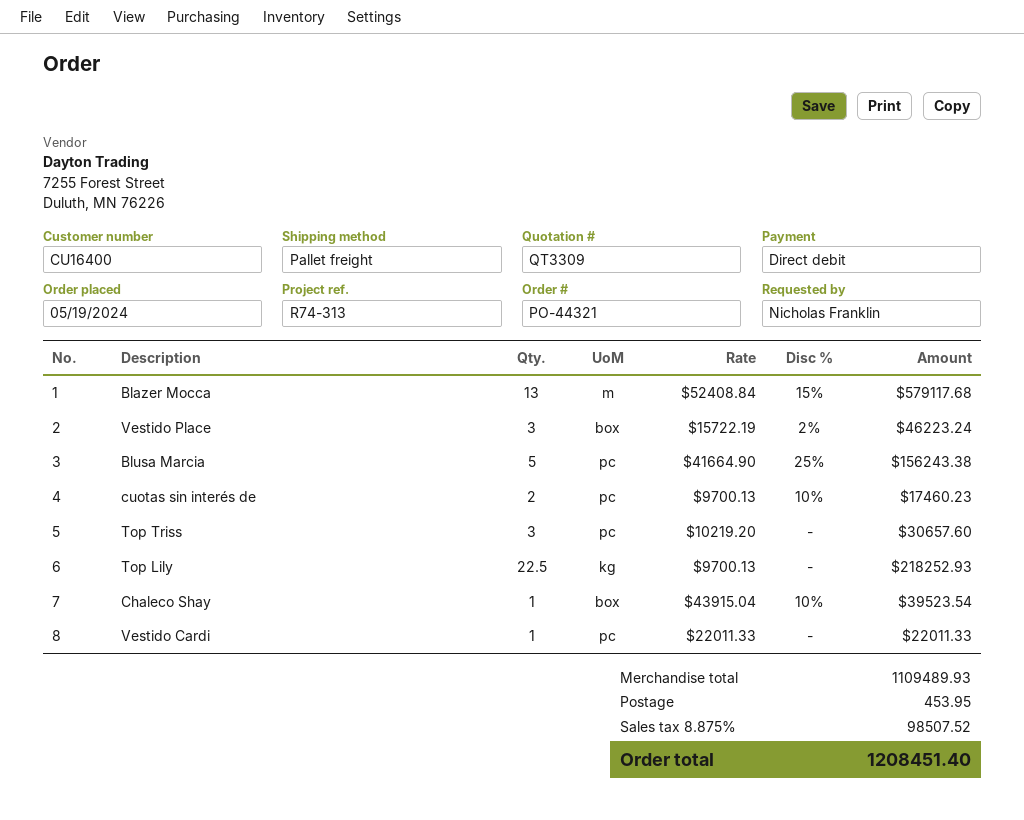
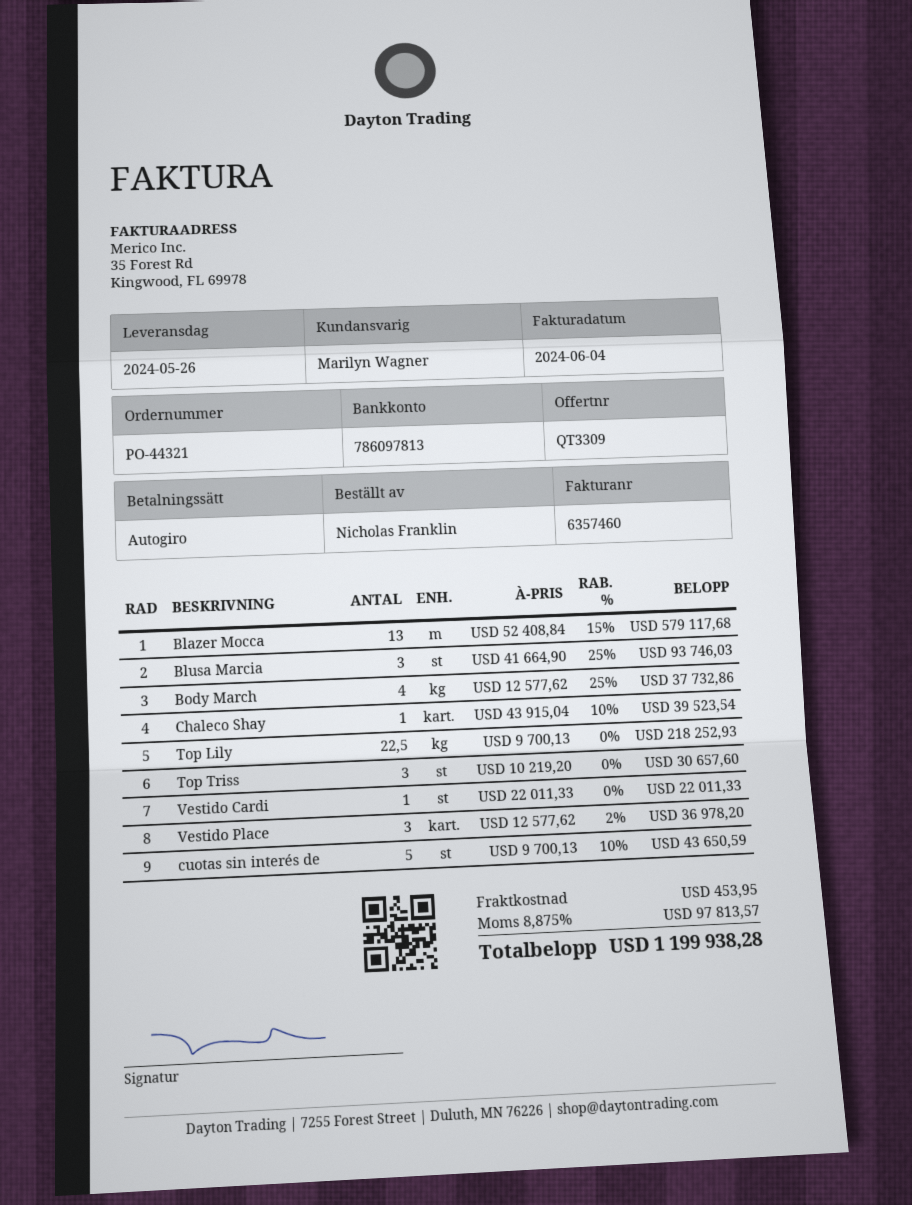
Vestido Place: 3 x 15722.19 - 2% = 46223.24 -> 3 x 12577.62 - 2% = 36978.20
Blusa Marcia: 5 x 41664.90 - 25% = 156243.38 -> 3 x 41664.90 - 25% = 93746.03
cuotas sin interés de: 2 x 9700.13 - 10% = 17460.23 -> 5 x 9700.13 - 10% = 43650.59
Body March: none -> 4 x 12577.62 - 25% = 37732.86
tax: 8.875% = 98507.52 -> 8.875% = 97813.57
total: 1208451.40 -> 1199938.28

